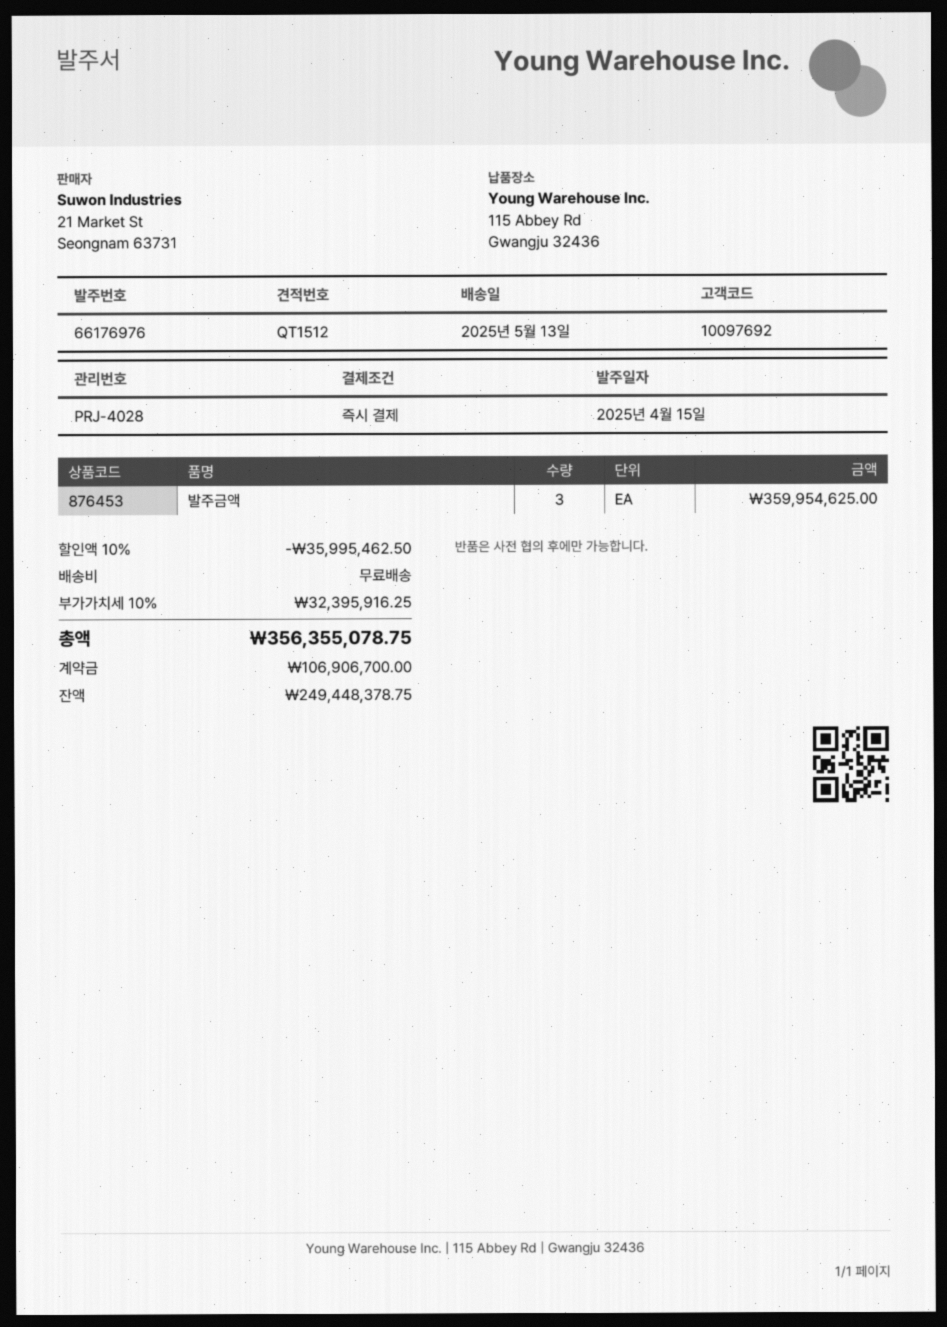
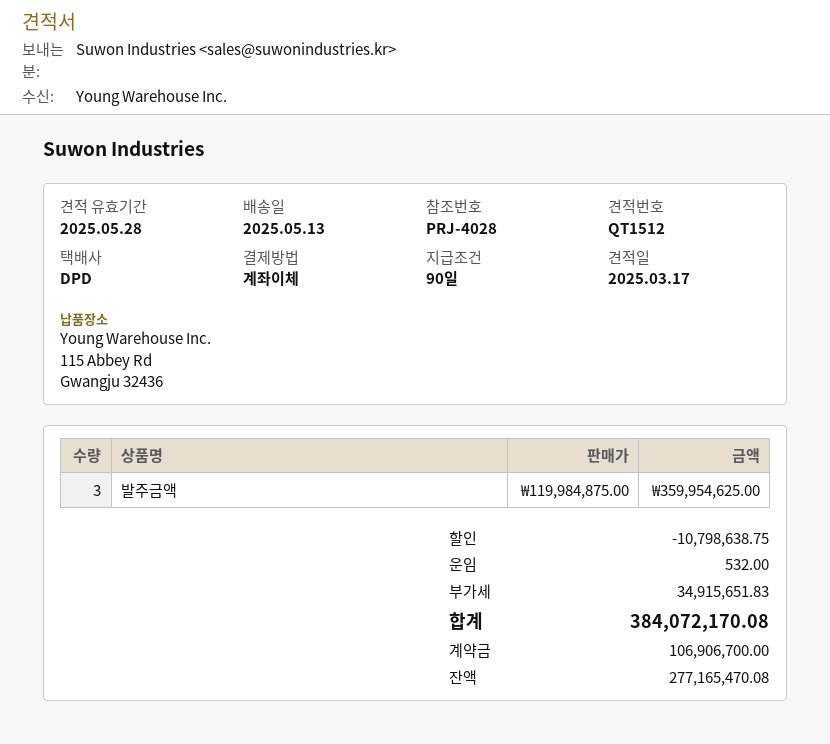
payment terms: on receipt -> 90 days
discount: 35995462.50 -> 10798638.75
shipping: 0.00 -> 532.00
tax: 32395916.25 -> 34915651.83
total: 356355078.75 -> 384072170.08
balance: 249448378.75 -> 277165470.08

